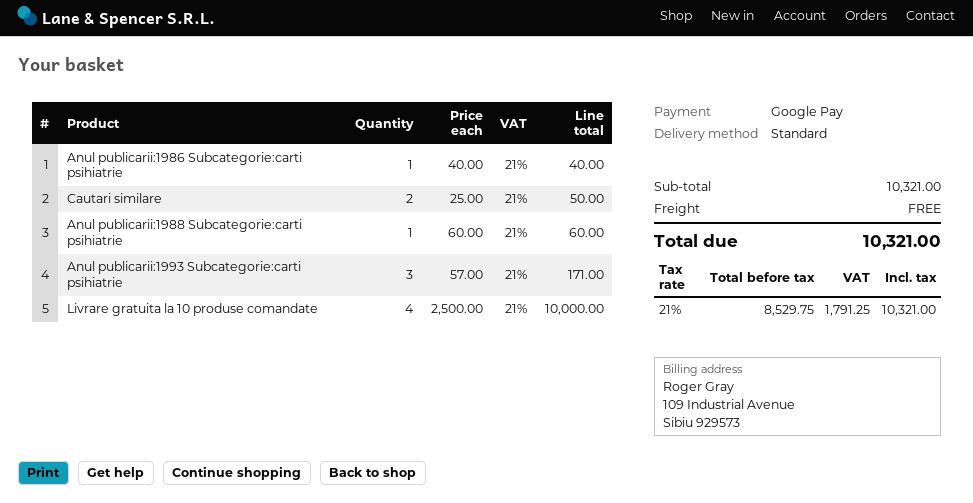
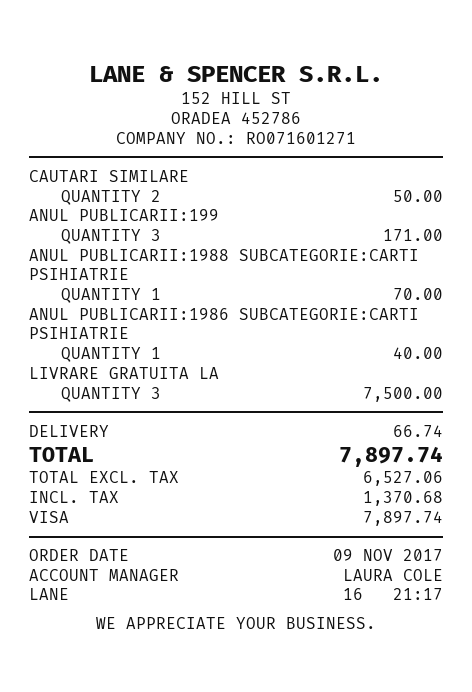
payment method: Google Pay -> Visa
Anul publicarii:1988 Subcategorie:carti psihiatrie: 1 for 60.00 -> 1 for 70.00
Livrare gratuita la 10 produse comandate: 4 for 10000.00 -> 3 for 7500.00
shipping: 0.00 -> 66.74
net: 8529.75 -> 6527.06
tax: 1791.25 -> 1370.68
total: 10321.00 -> 7897.74

